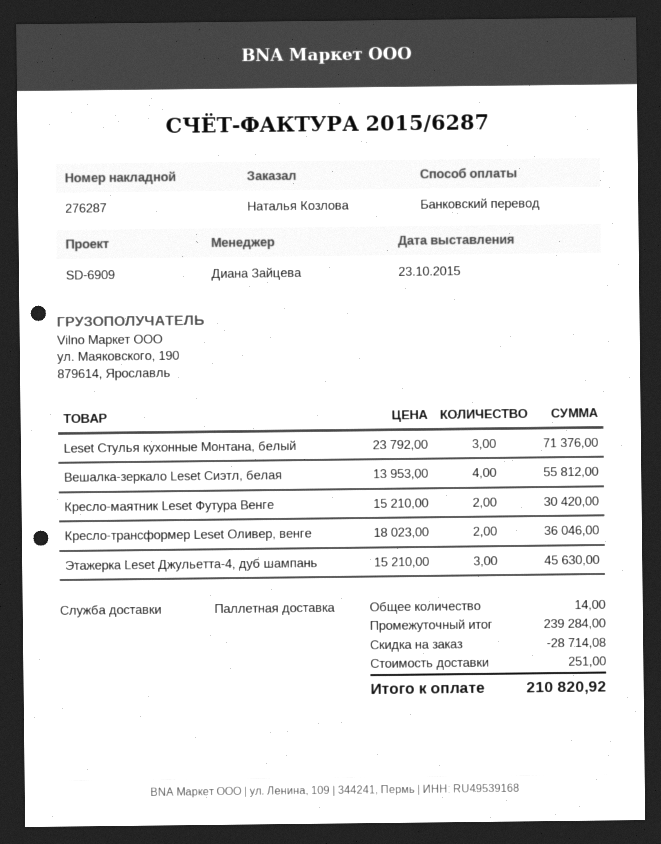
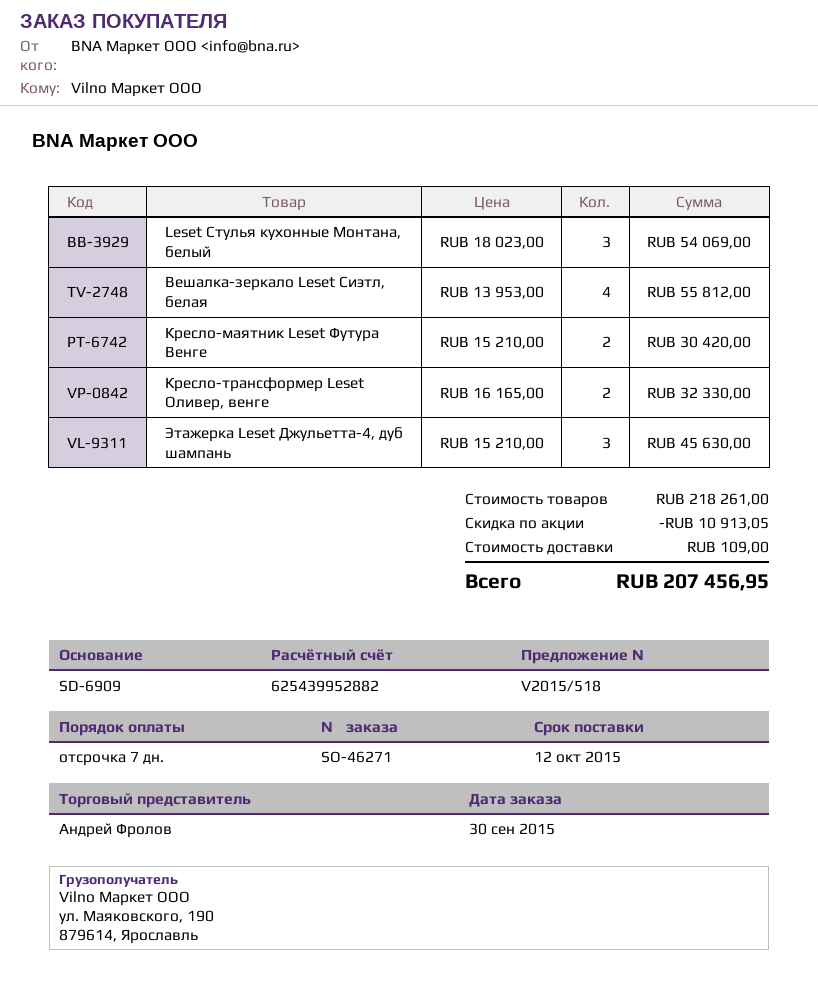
sales rep: Диана Зайцева -> Андрей Фролов
Leset Стулья кухонные Монтана, белый: 3 x 23792.00 = 71376.00 -> 3 x 18023.00 = 54069.00
Кресло-трансформер Leset Оливер, венге: 2 x 18023.00 = 36046.00 -> 2 x 16165.00 = 32330.00
subtotal: 239284.00 -> 218261.00
discount: 28714.08 -> 10913.05
shipping: 251.00 -> 109.00
total: 210820.92 -> 207456.95

